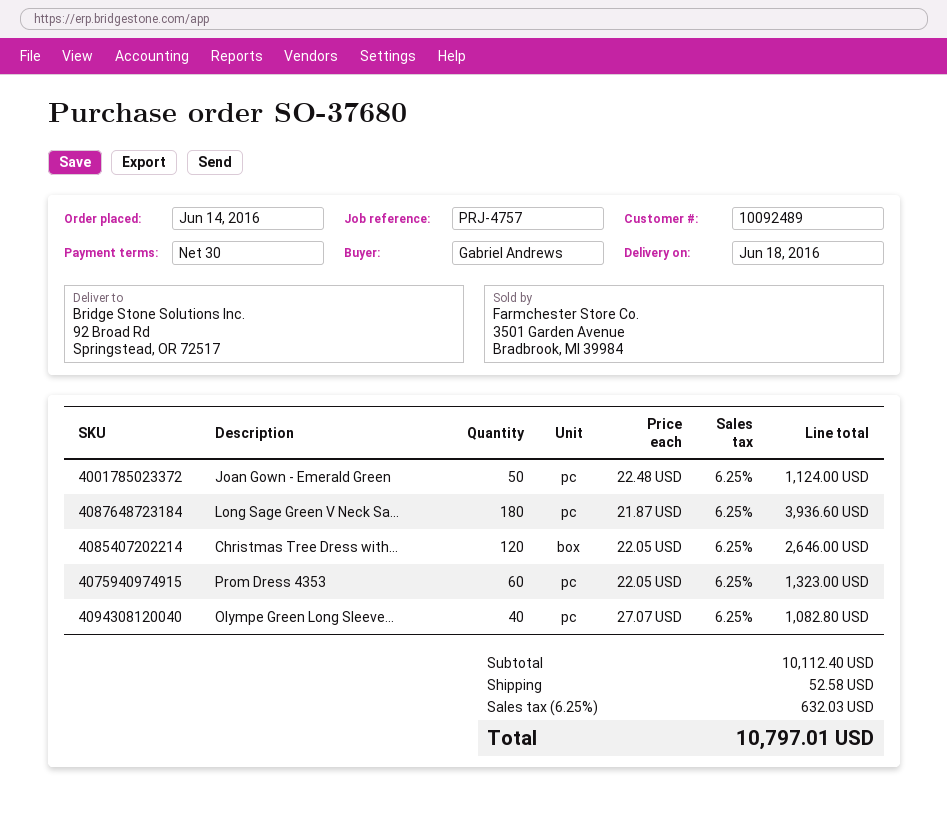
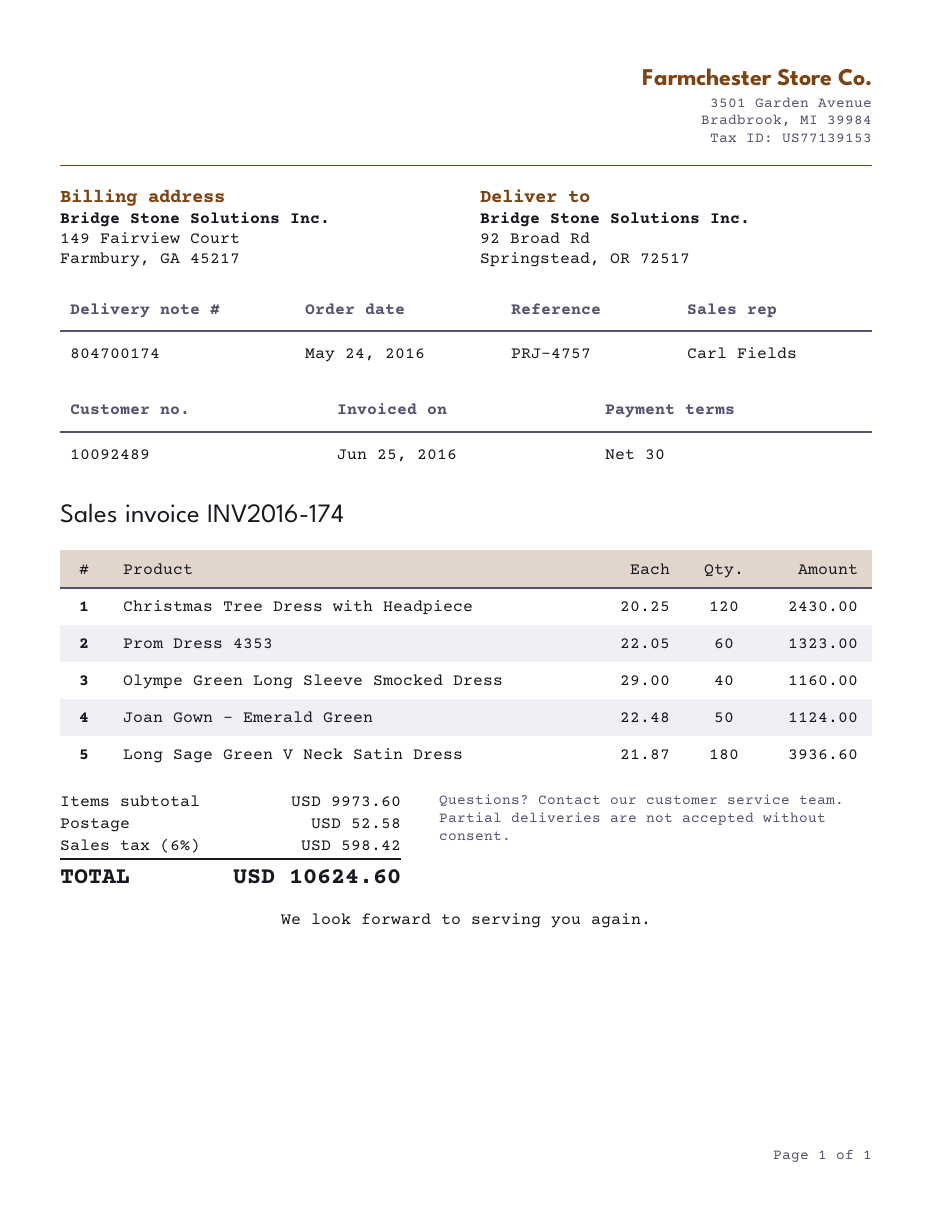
order date: 2016-06-14 -> 2016-05-24
Christmas Tree Dress with...: 120 x 22.05 = 2646.00 -> 120 x 20.25 = 2430.00
Olympe Green Long Sleeve...: 40 x 27.07 = 1082.80 -> 40 x 29.00 = 1160.00
subtotal: 10112.40 -> 9973.60
tax: 6.25% = 632.03 -> 6% = 598.42
total: 10797.01 -> 10624.60

